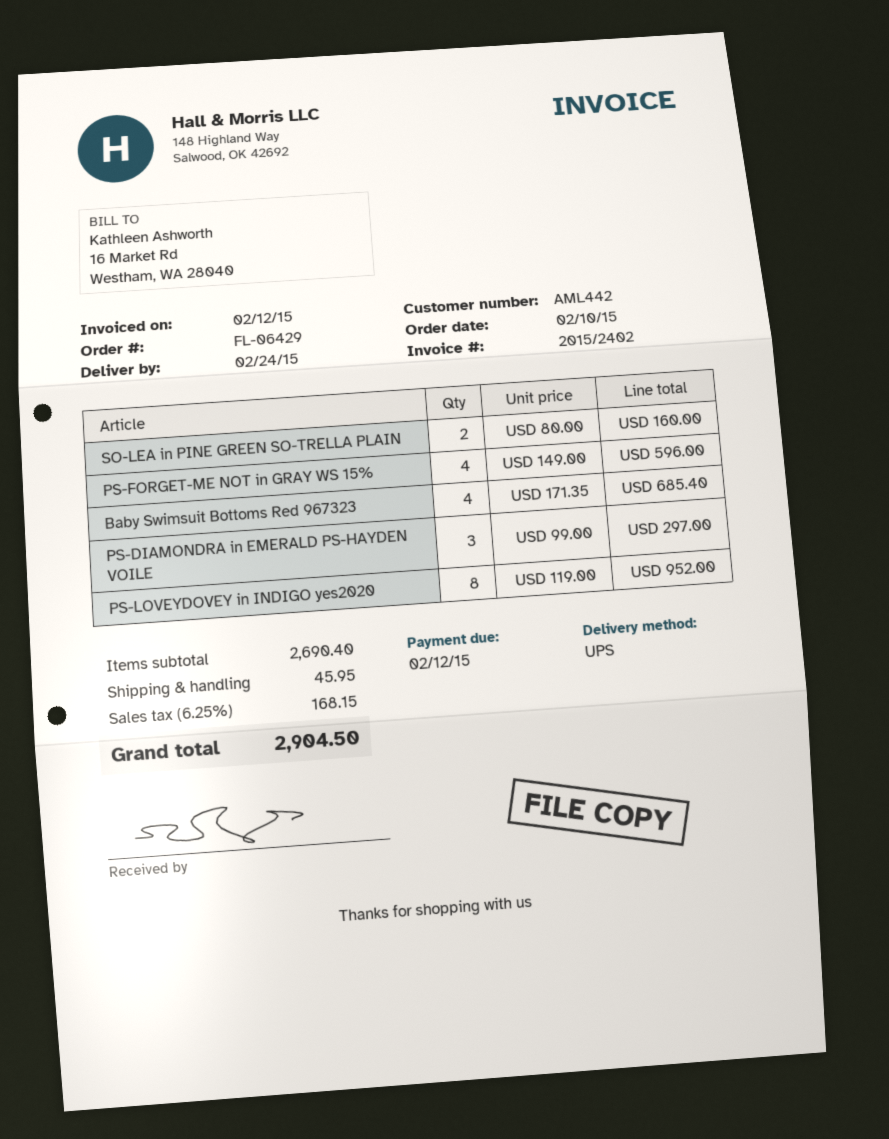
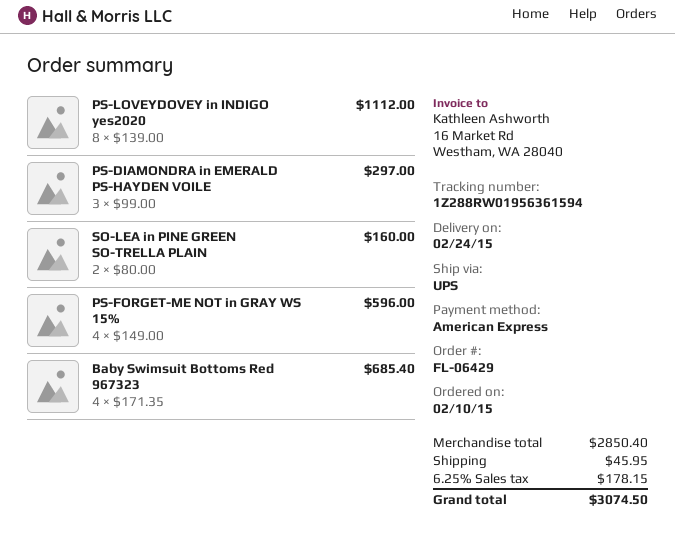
PS-LOVEYDOVEY in INDIGO yes2020: 8 x 119.00 = 952.00 -> 8 x 139.00 = 1112.00
subtotal: 2690.40 -> 2850.40
tax: 6.25% = 168.15 -> 6.25% = 178.15
total: 2904.50 -> 3074.50

